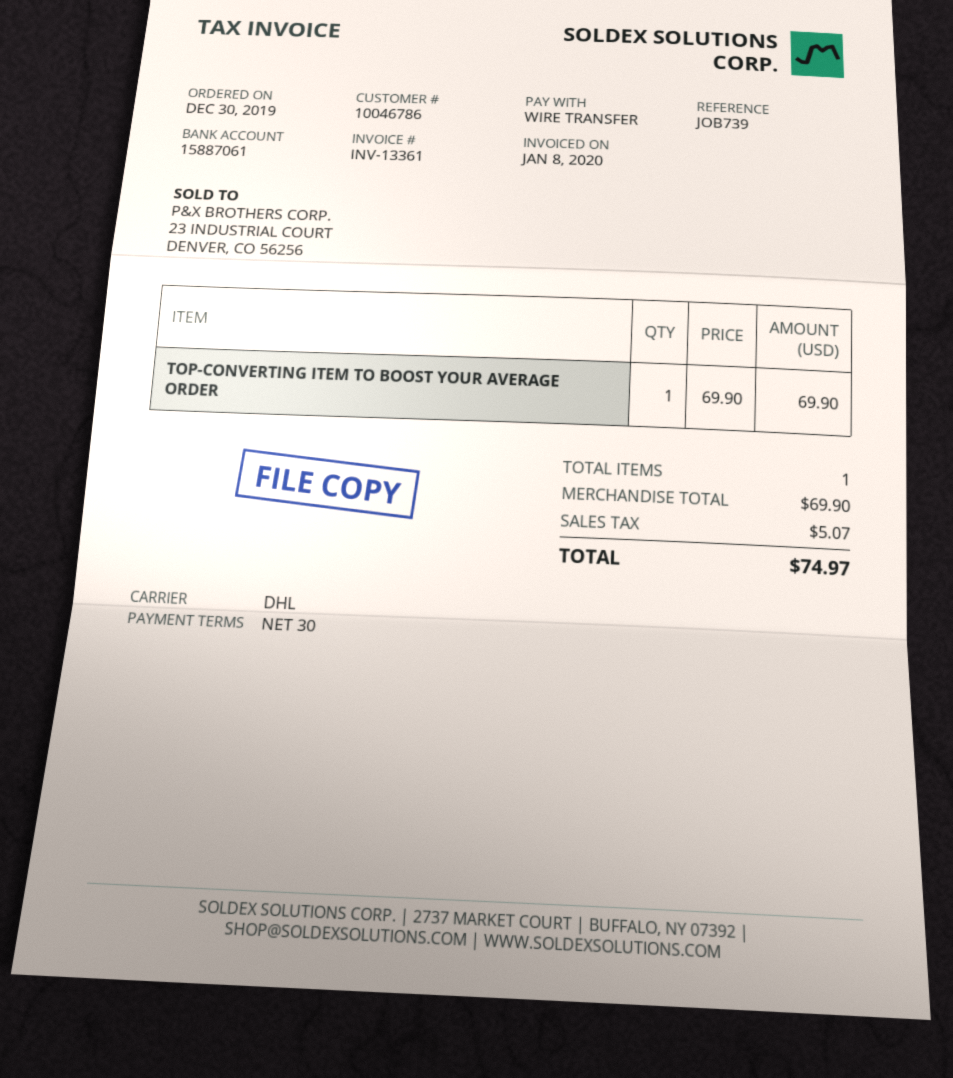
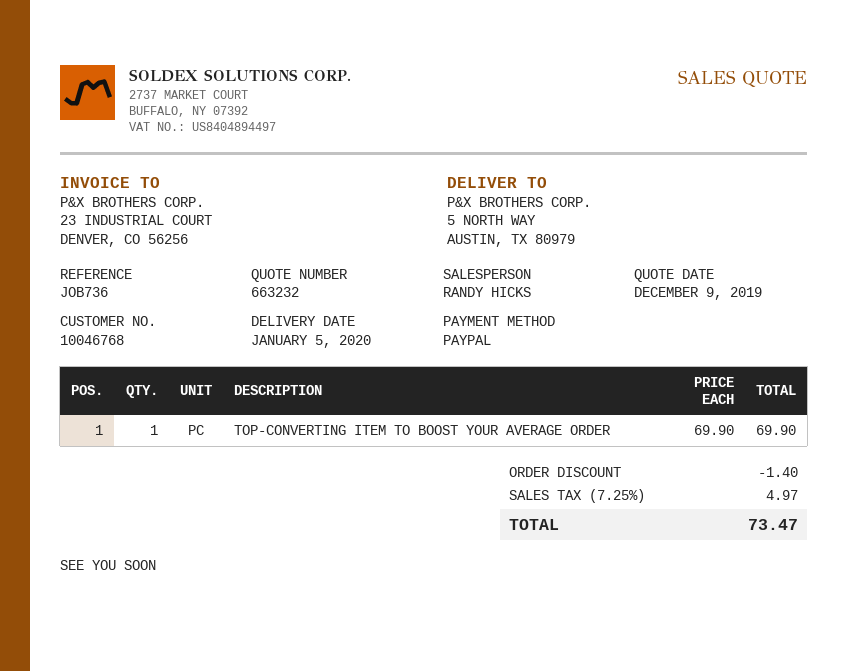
customer number: 10046786 -> 10046768
reference: JOB739 -> JOB736
payment method: bank transfer -> PayPal
discount: none -> 1.40
tax: 5.07 -> 4.97
total: 74.97 -> 73.47

